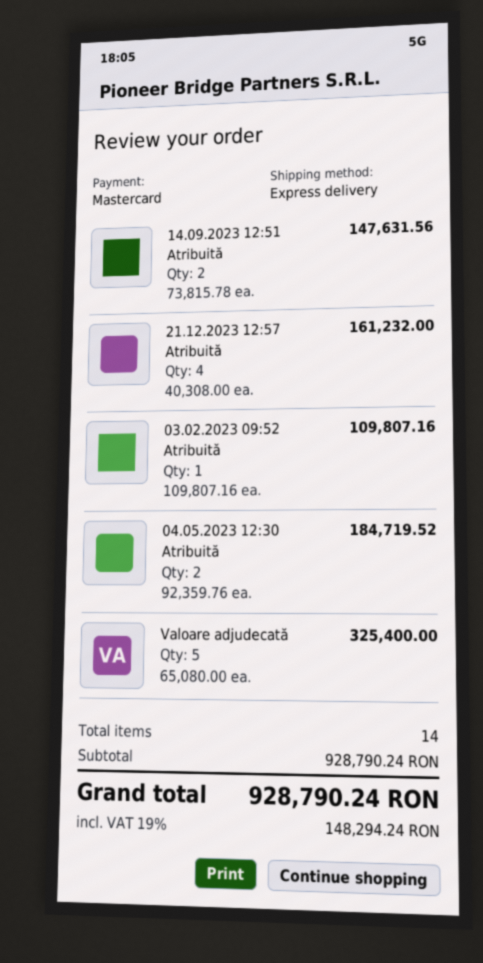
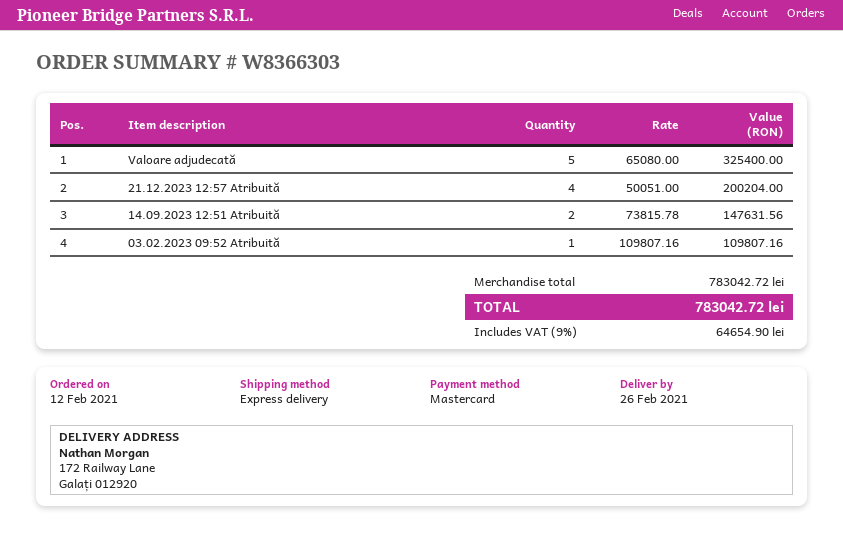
21.12.2023 12:57 Atribuită: 4 x 40308.00 = 161232.00 -> 4 x 50051.00 = 200204.00
04.05.2023 12:30 Atribuită: 2 x 92359.76 = 184719.52 -> none
subtotal: 928790.24 -> 783042.72
tax: 19% = 148294.24 -> 9% = 64654.90
total: 928790.24 -> 783042.72

